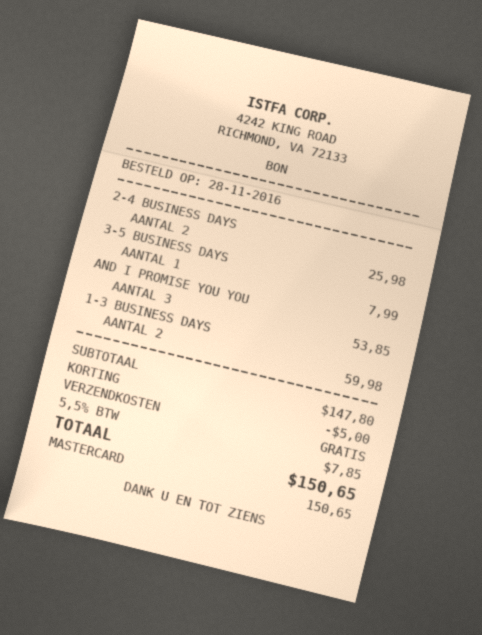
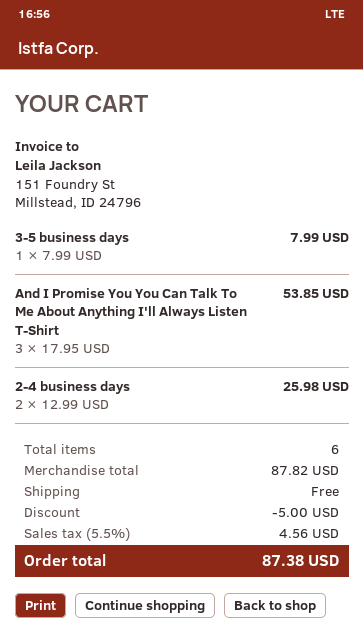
1-3 BUSINESS DAYS: 2 for 59.98 -> none
subtotal: 147.80 -> 87.82
tax: 5.5% = 7.85 -> 5.5% = 4.56
total: 150.65 -> 87.38

